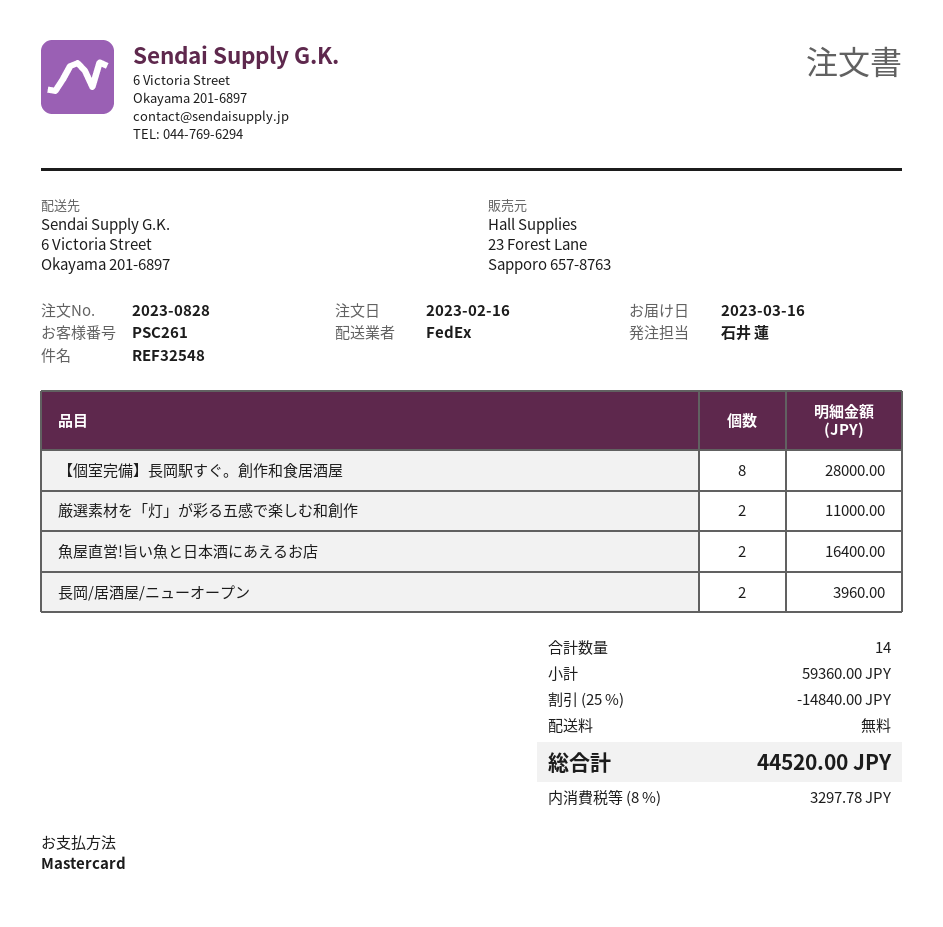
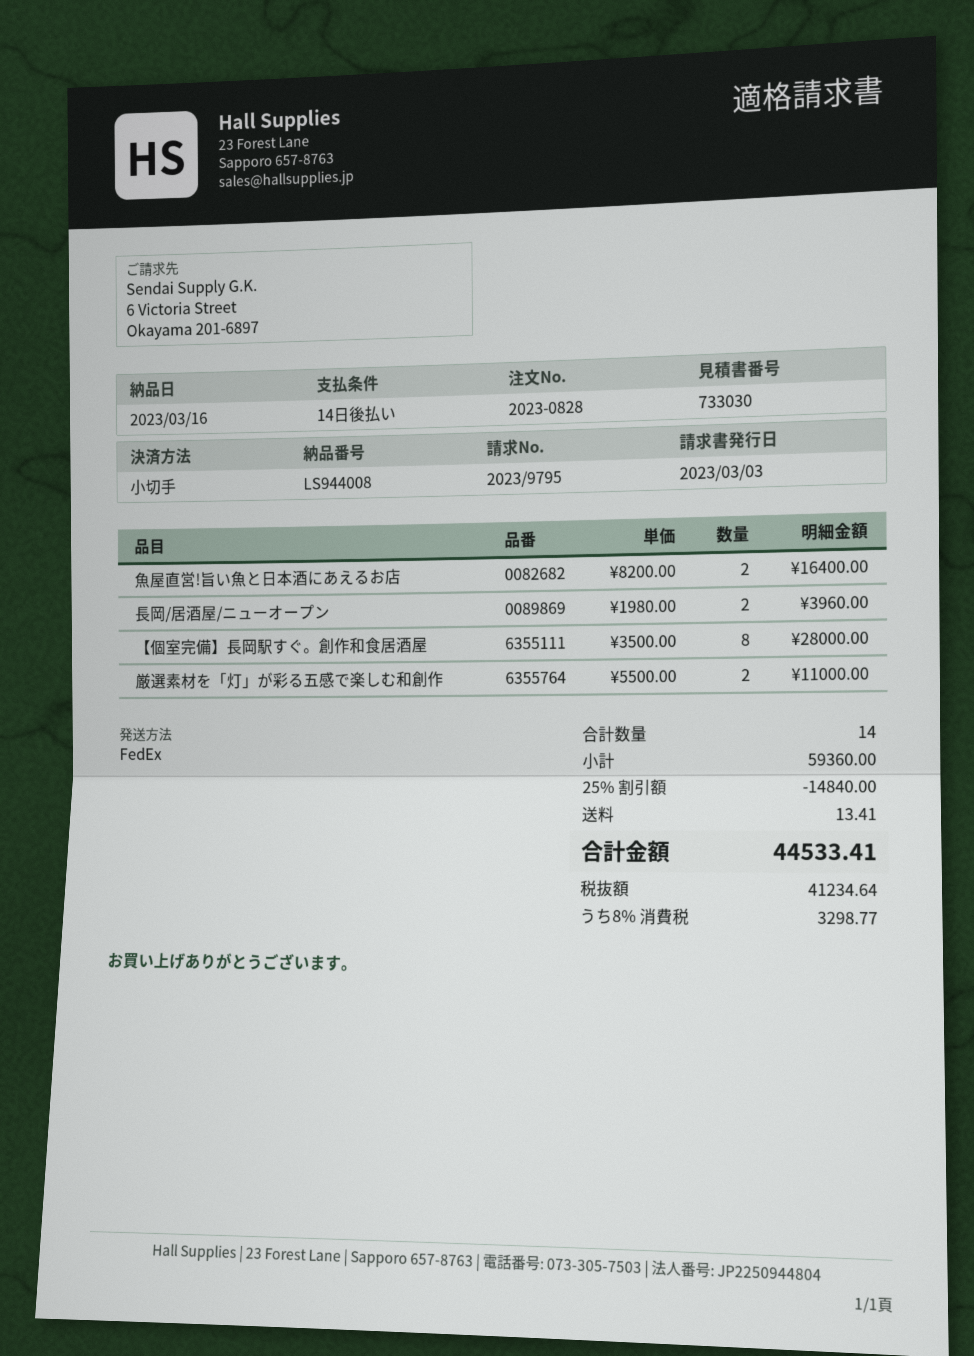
payment method: Mastercard -> cheque
shipping: 0.00 -> 13.41
tax: 8% = 3297.78 -> 8% = 3298.77
total: 44520.00 -> 44533.41

